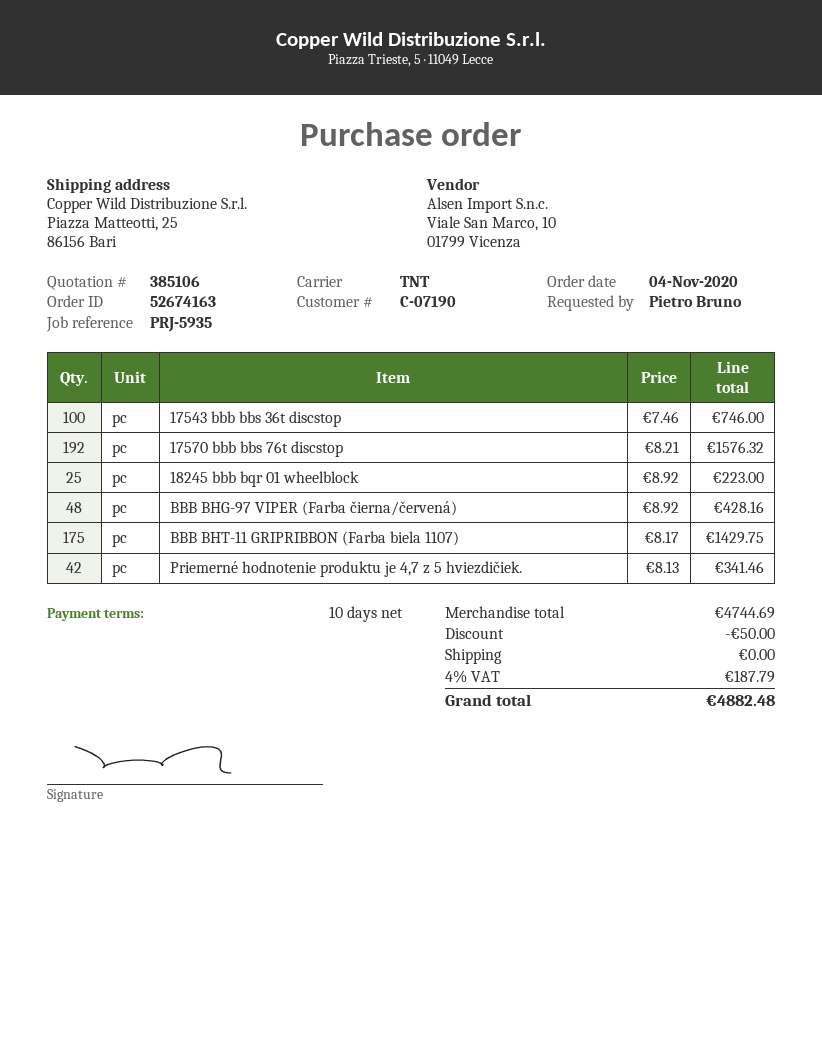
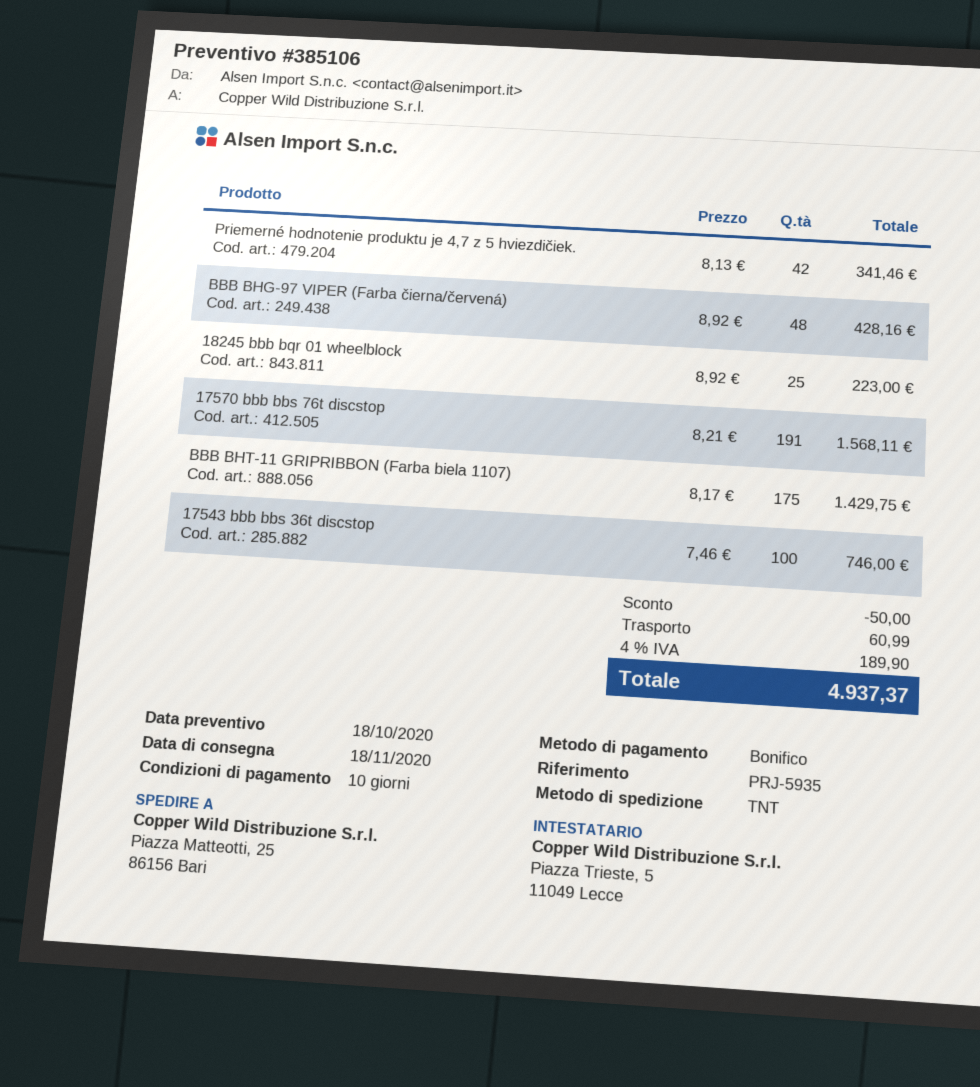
17570 bbb bbs 76t discstop: 192 x 8.21 = 1576.32 -> 191 x 8.21 = 1568.11
shipping: 0.00 -> 60.99
tax: 4% = 187.79 -> 4% = 189.90
total: 4882.48 -> 4937.37

